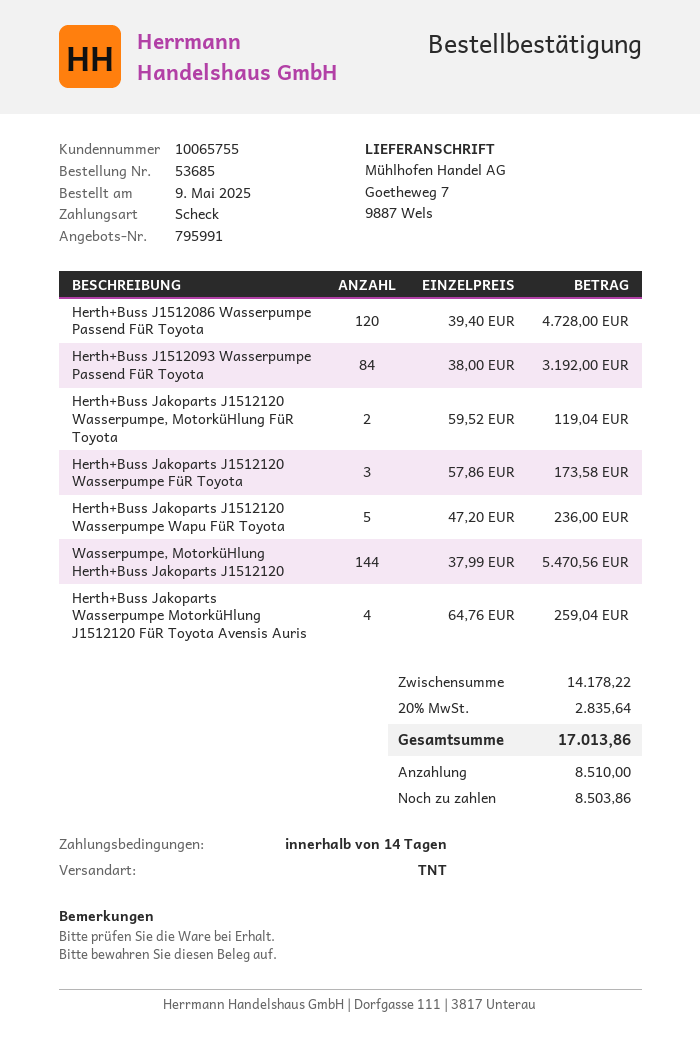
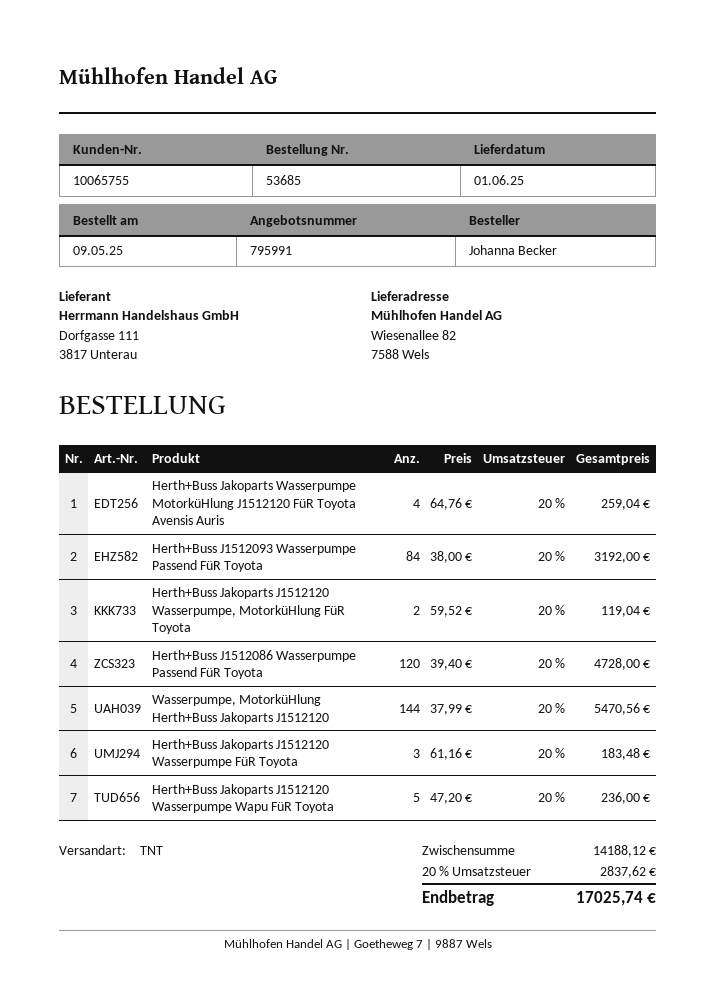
ship to: Goetheweg 7, 9887 Wels -> Wiesenallee 82, 7588 Wels
Herth+Buss Jakoparts J1512120 Wasserpumpe FüR Toyota: 3 x 57.86 = 173.58 -> 3 x 61.16 = 183.48
subtotal: 14178.22 -> 14188.12
tax: 20% = 2835.64 -> 20% = 2837.62
total: 17013.86 -> 17025.74

